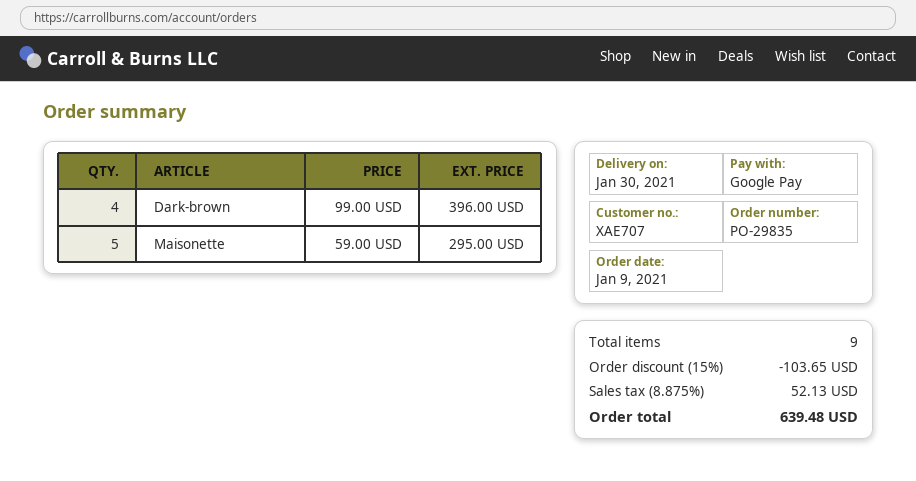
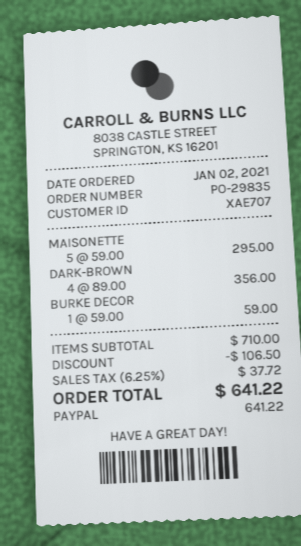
order date: 2021-01-09 -> 2021-01-02
payment method: Google Pay -> PayPal
Dark-brown: 4 x 99.00 = 396.00 -> 4 x 89.00 = 356.00
BURKE DECOR: none -> 1 x 59.00 = 59.00
discount: 103.65 -> 106.50
tax: 8.875% = 52.13 -> 6.25% = 37.72
total: 639.48 -> 641.22

